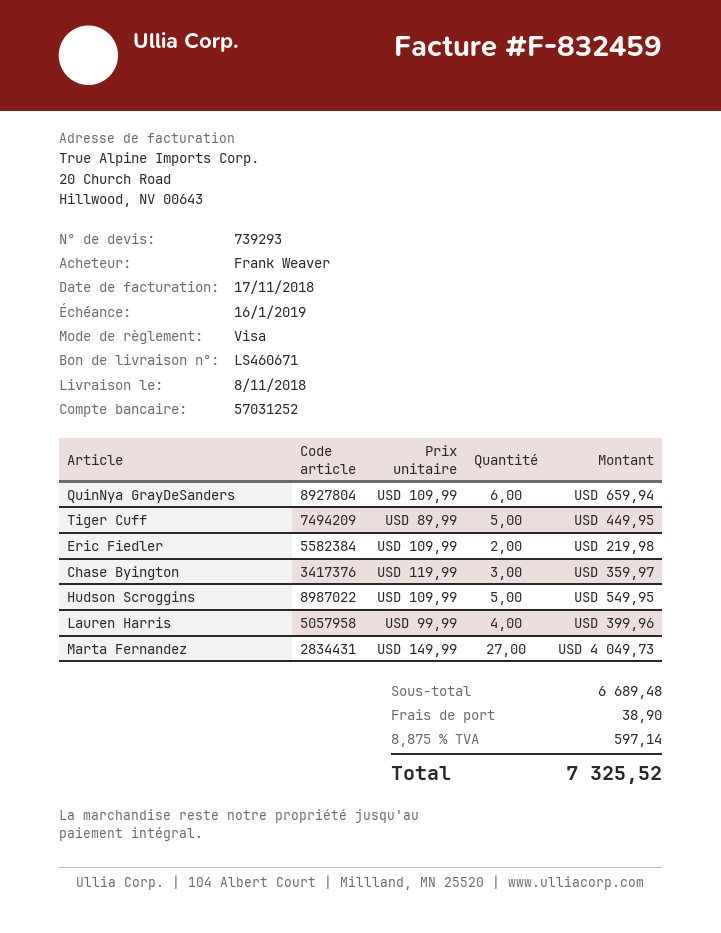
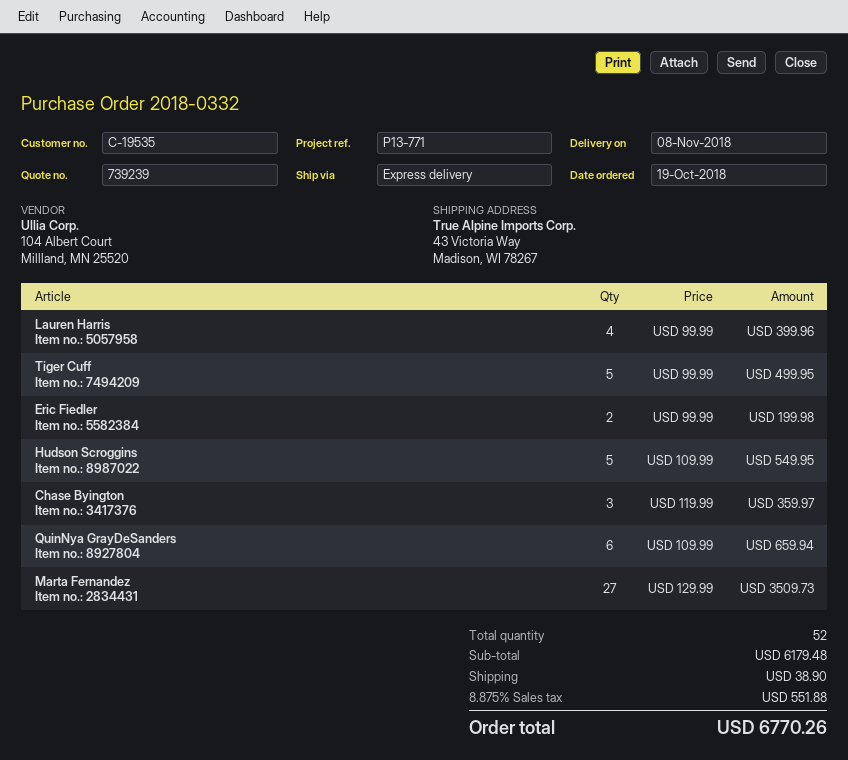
quote number: 739293 -> 739239
Tiger Cuff: 5 x 89.99 = 449.95 -> 5 x 99.99 = 499.95
Eric Fiedler: 2 x 109.99 = 219.98 -> 2 x 99.99 = 199.98
Marta Fernandez: 27 x 149.99 = 4049.73 -> 27 x 129.99 = 3509.73
subtotal: 6689.48 -> 6179.48
tax: 8.875% = 597.14 -> 8.875% = 551.88
total: 7325.52 -> 6770.26

